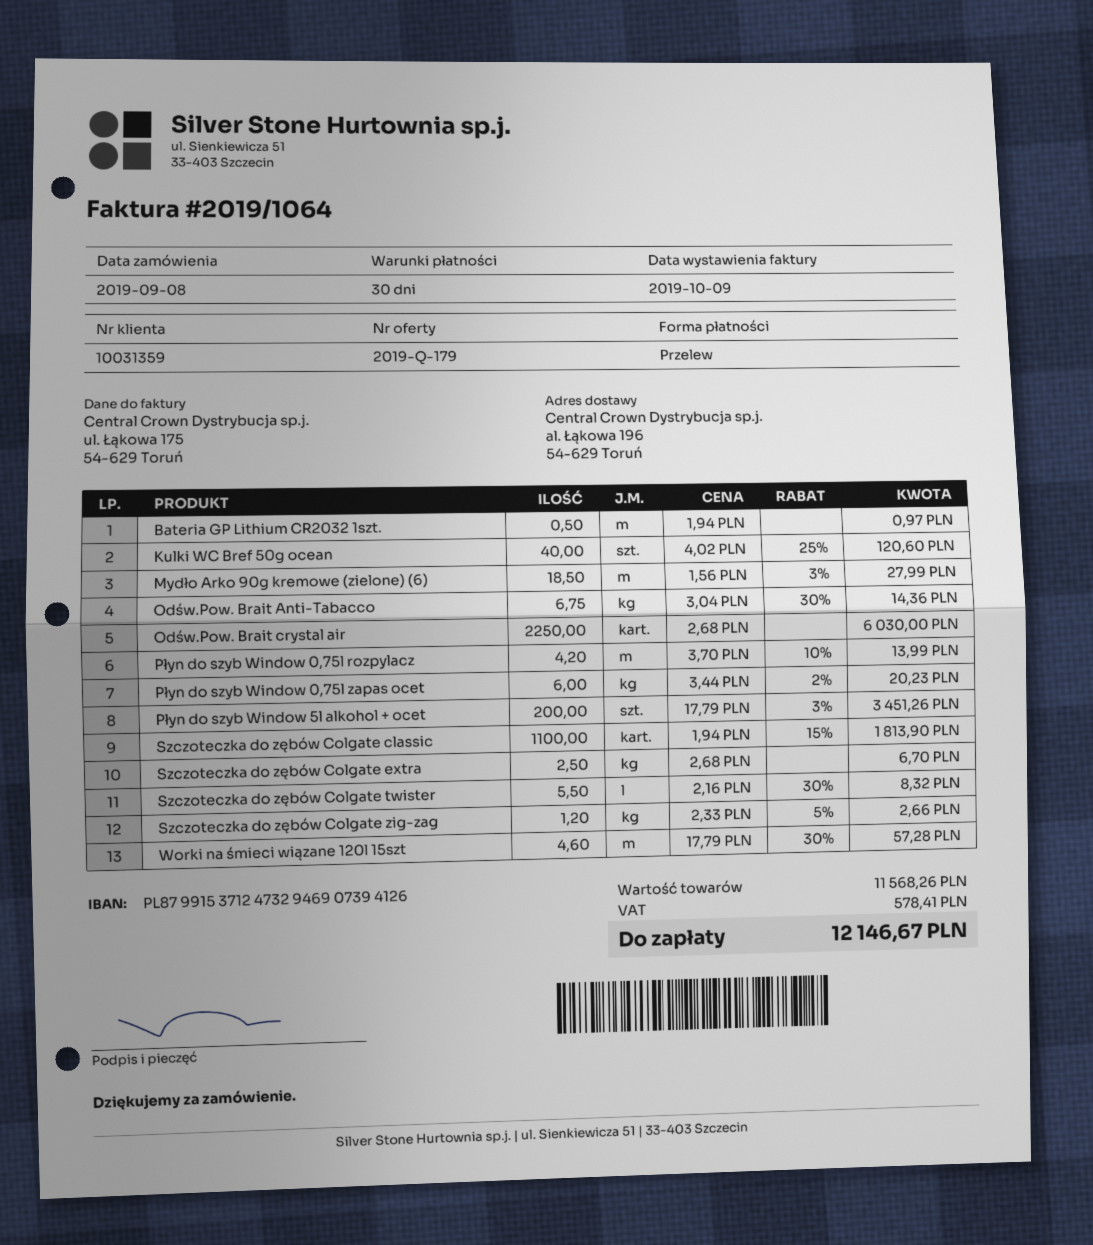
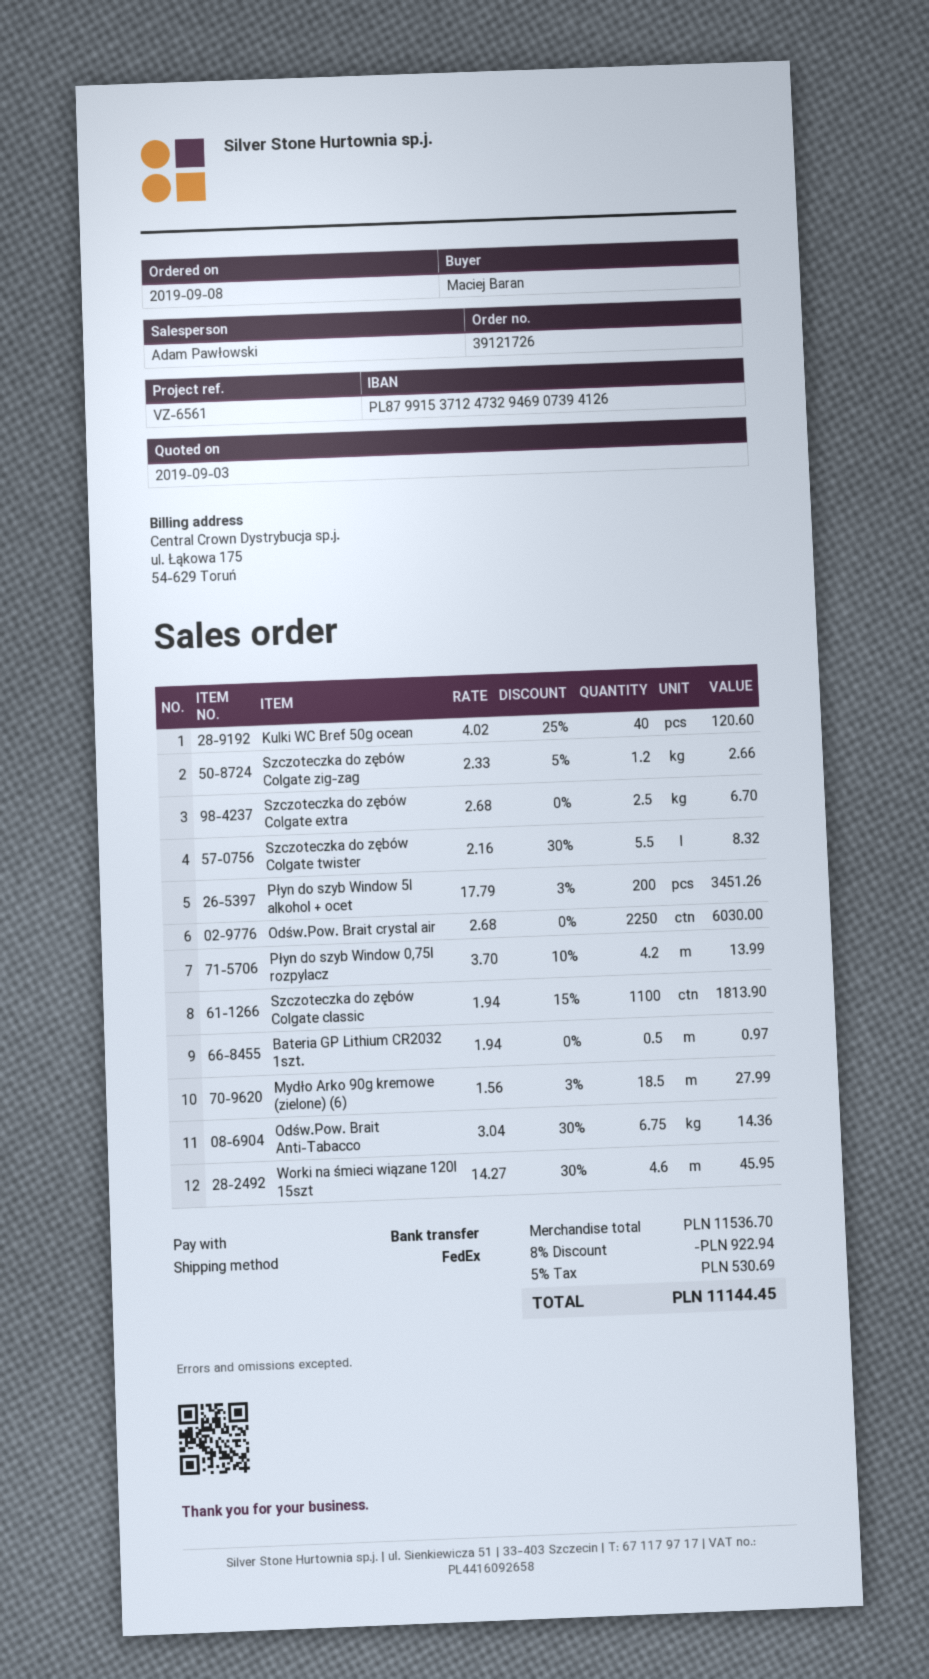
Płyn do szyb Window 0,75l zapas ocet: 6 x 3.44 - 2% = 20.23 -> none
Worki na śmieci wiązane 120l 15szt: 4.6 x 17.79 - 30% = 57.28 -> 4.6 x 14.27 - 30% = 45.95
subtotal: 11568.26 -> 11536.70
discount: none -> 8% = 922.94
tax: 578.41 -> 530.69
total: 12146.67 -> 11144.45

